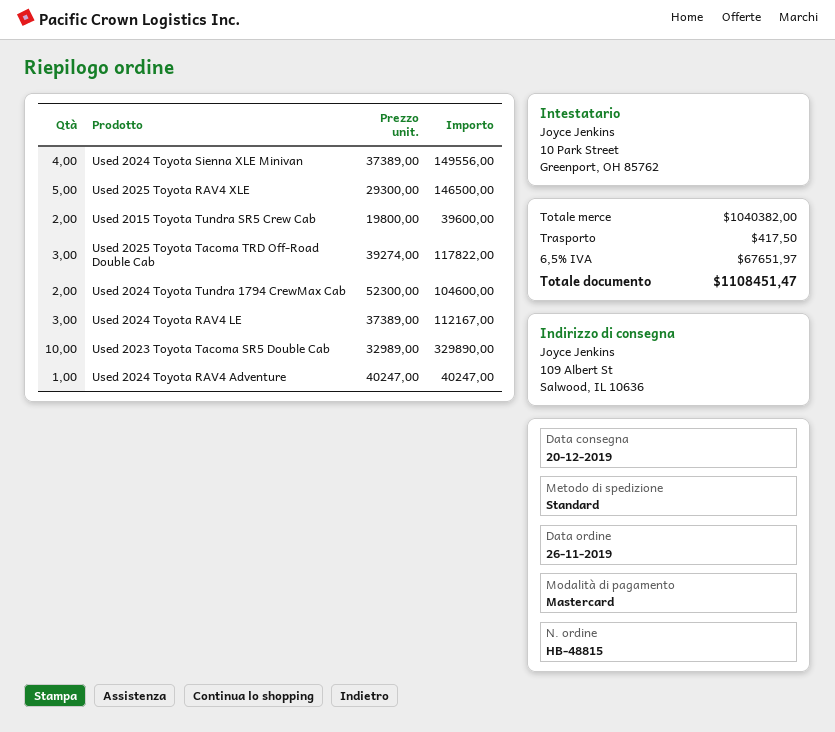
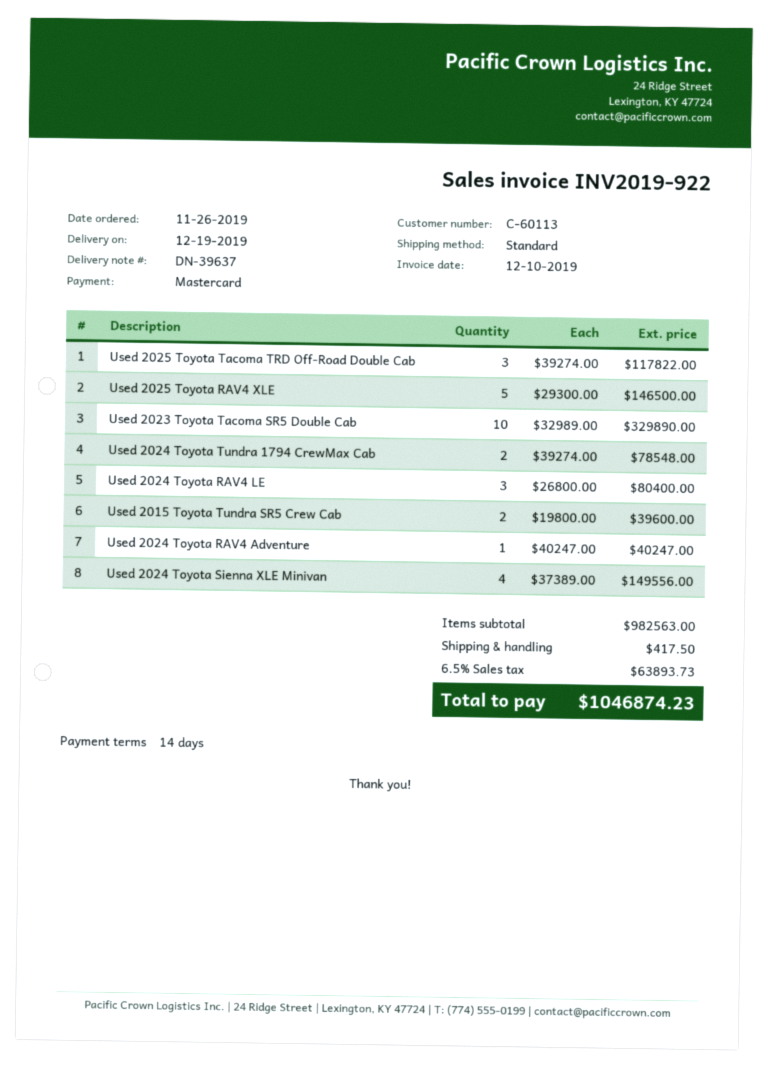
delivery date: 2019-12-20 -> 2019-12-19
Used 2024 Toyota Tundra 1794 CrewMax Cab: 2 x 52300.00 = 104600.00 -> 2 x 39274.00 = 78548.00
Used 2024 Toyota RAV4 LE: 3 x 37389.00 = 112167.00 -> 3 x 26800.00 = 80400.00
subtotal: 1040382.00 -> 982563.00
tax: 6.5% = 67651.97 -> 6.5% = 63893.73
total: 1108451.47 -> 1046874.23

